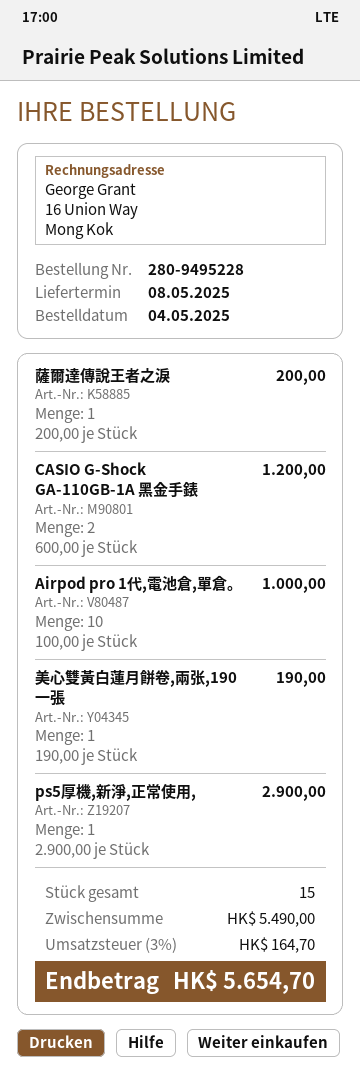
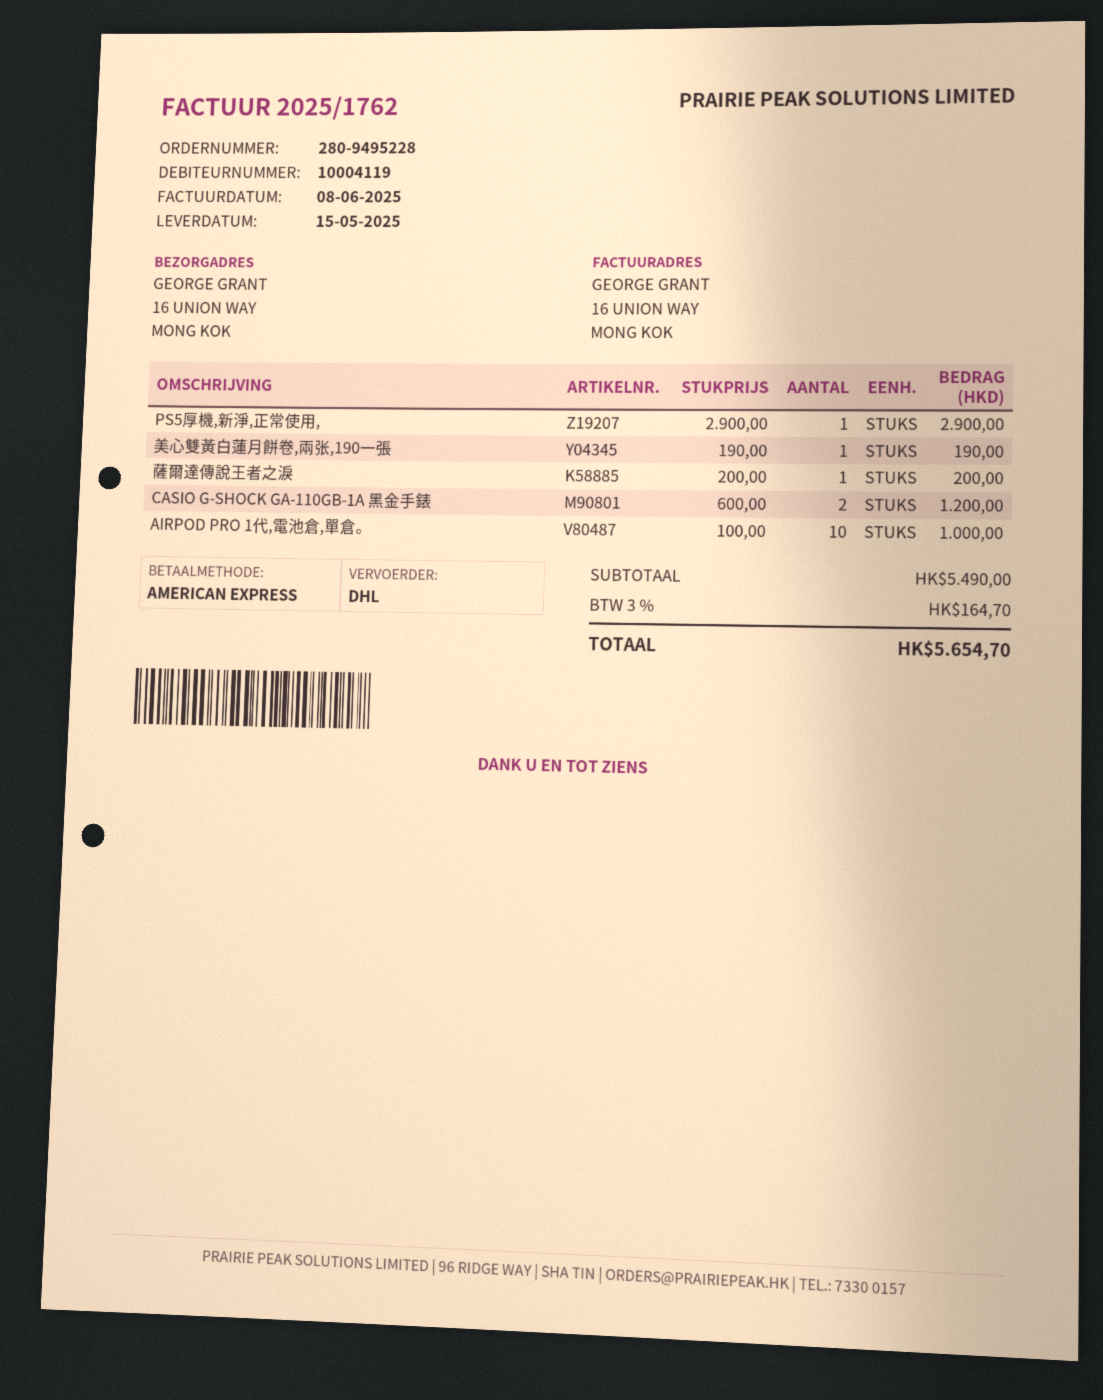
delivery date: 2025-05-08 -> 2025-05-15

